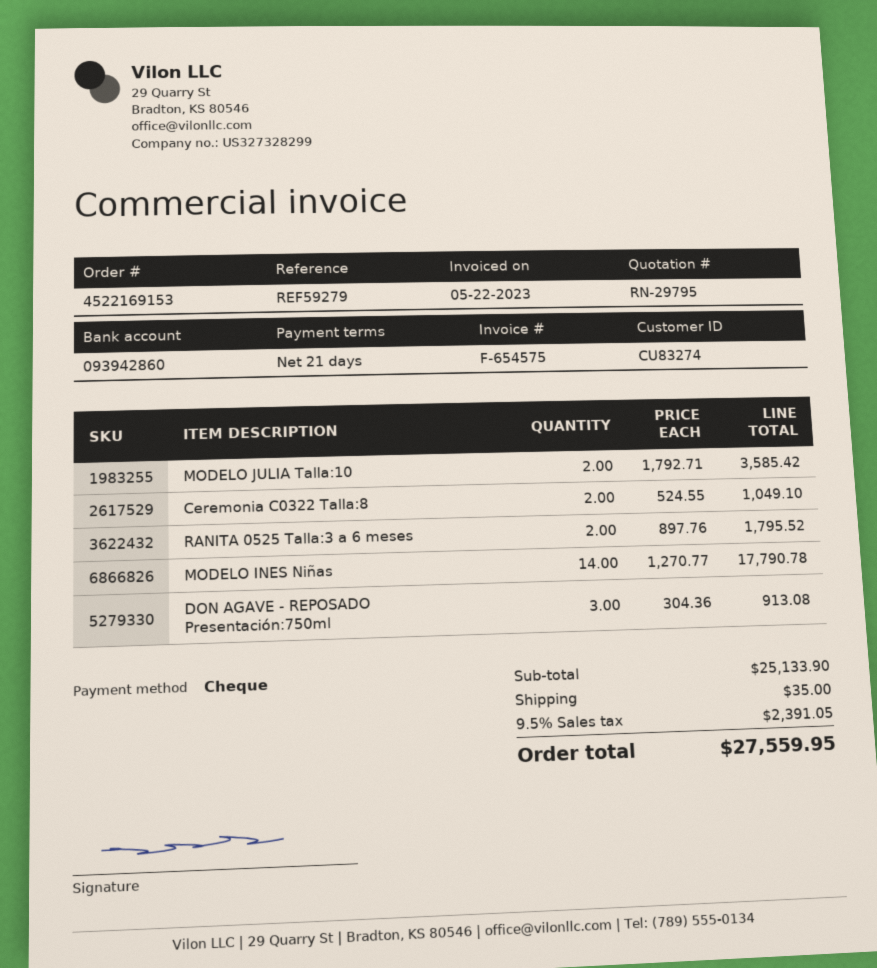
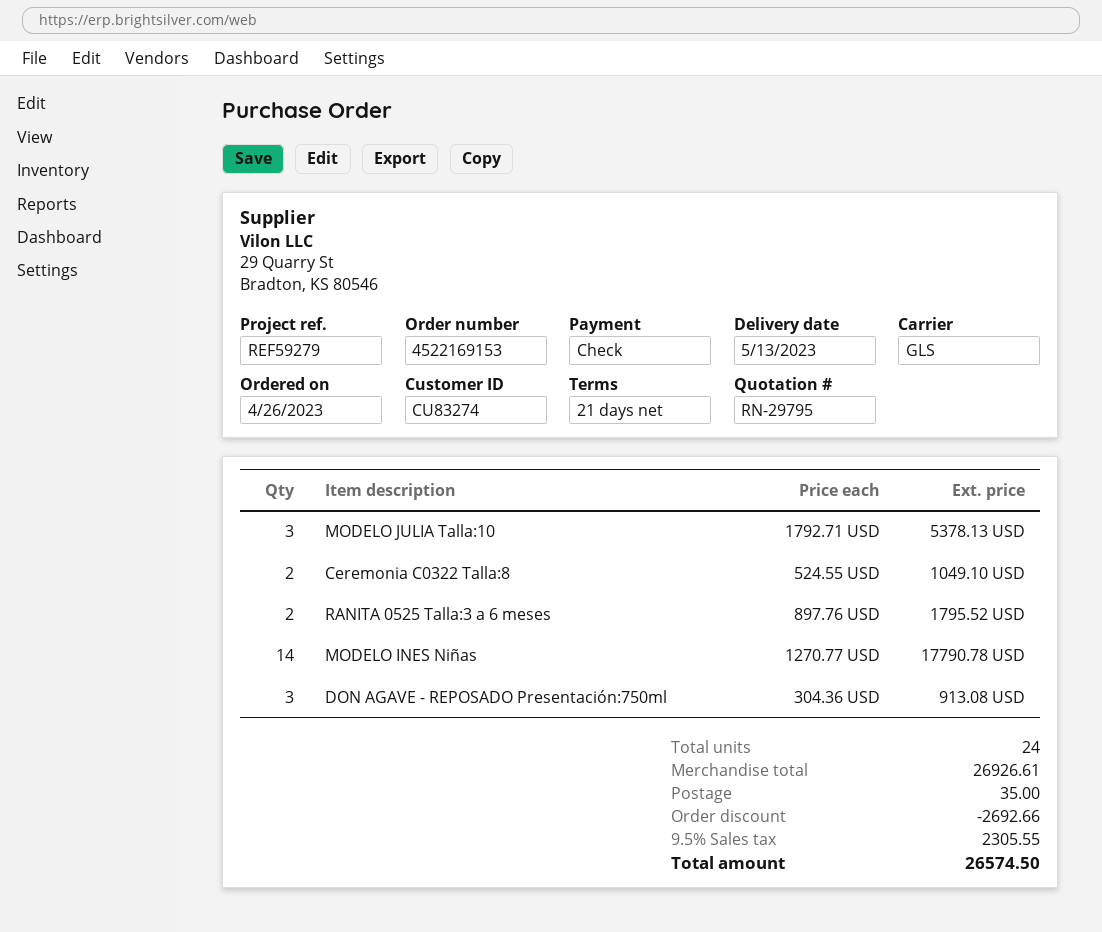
MODELO JULIA Talla:10: 2 x 1792.71 = 3585.42 -> 3 x 1792.71 = 5378.13
subtotal: 25133.90 -> 26926.61
discount: none -> 2692.66
tax: 9.5% = 2391.05 -> 9.5% = 2305.55
total: 27559.95 -> 26574.50

